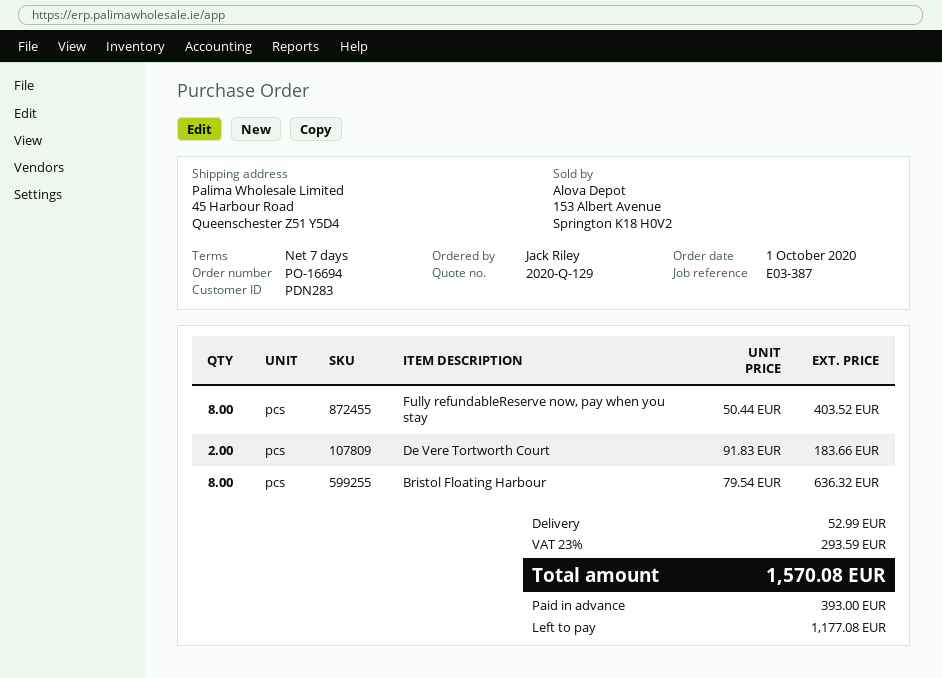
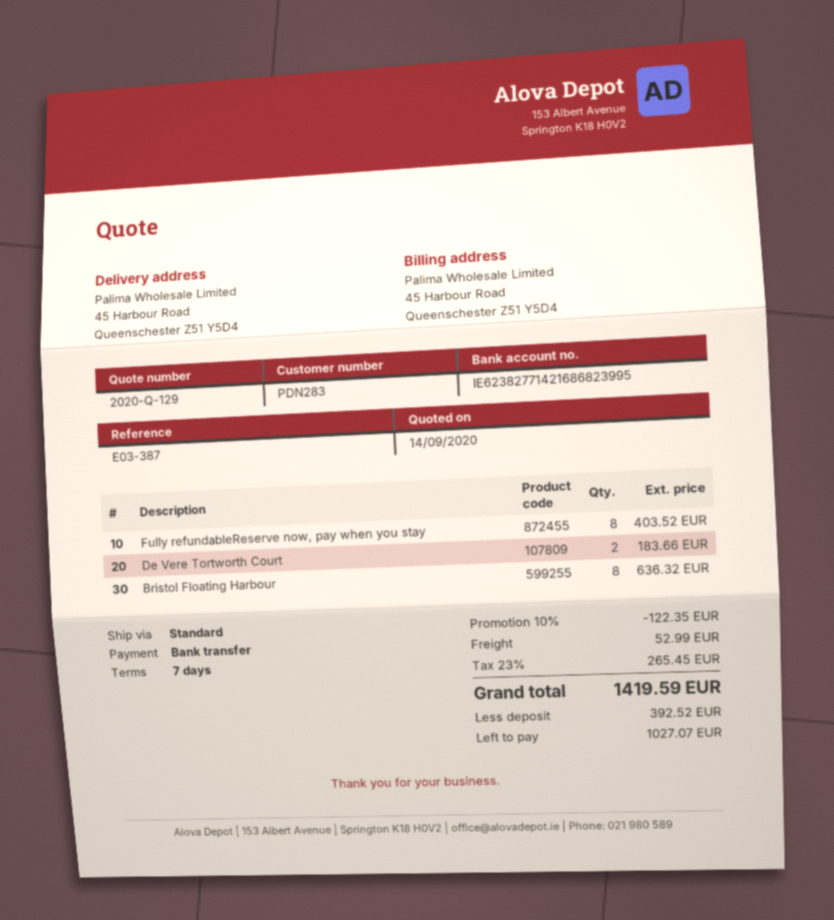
discount: none -> 10% = 122.35
tax: 23% = 293.59 -> 23% = 265.45
total: 1570.08 -> 1419.59
deposit: 393.00 -> 392.52
balance: 1177.08 -> 1027.07

